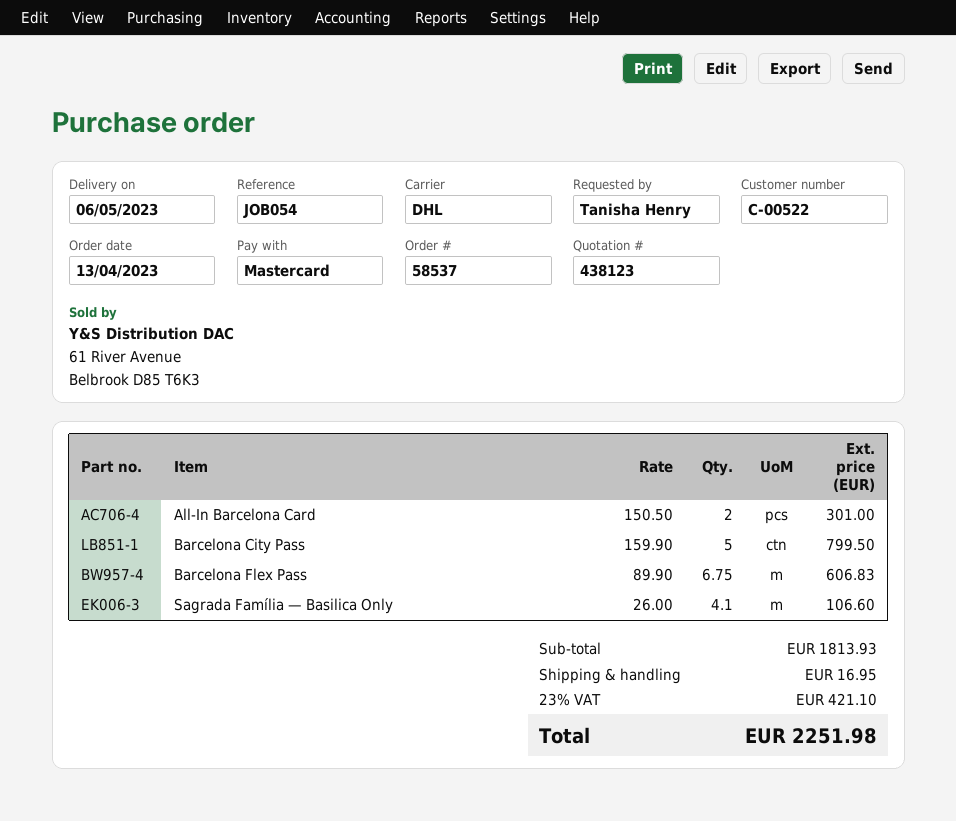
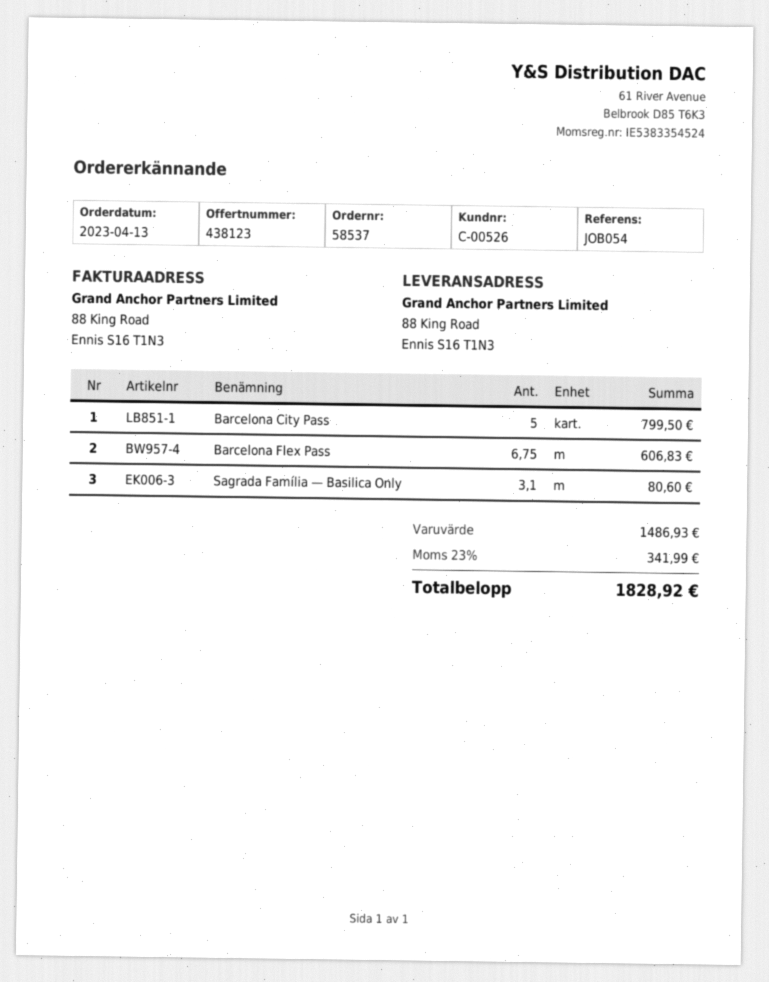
customer number: C-00522 -> C-00526
All-In Barcelona Card: 2 for 301.00 -> none
Sagrada Família — Basilica Only: 4.1 for 106.60 -> 3.1 for 80.60
subtotal: 1813.93 -> 1486.93
shipping: 16.95 -> none
tax: 23% = 421.10 -> 23% = 341.99
total: 2251.98 -> 1828.92

